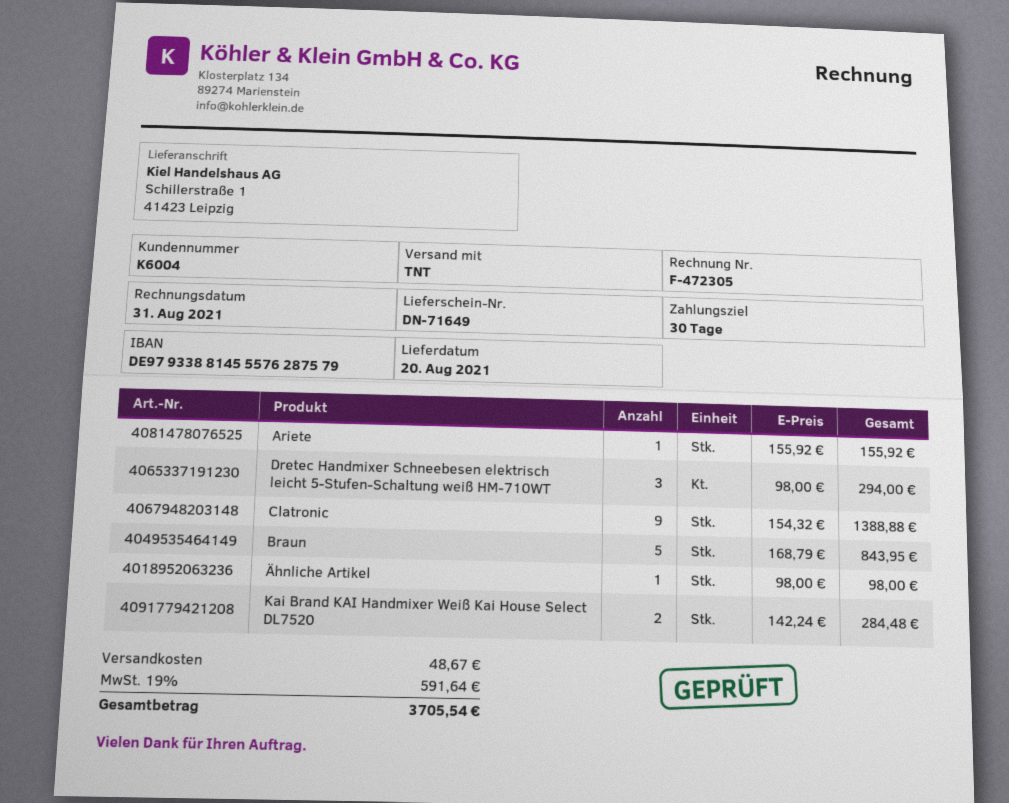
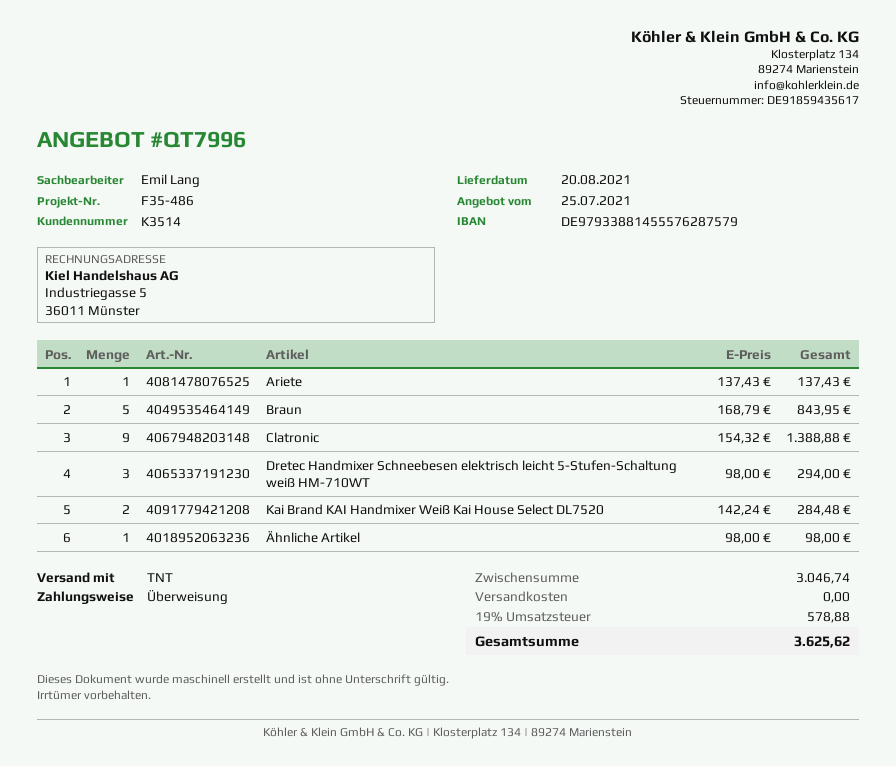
customer number: K6004 -> K3514
Ariete: 1 x 155.92 = 155.92 -> 1 x 137.43 = 137.43
shipping: 48.67 -> 0.00
tax: 19% = 591.64 -> 19% = 578.88
total: 3705.54 -> 3625.62

